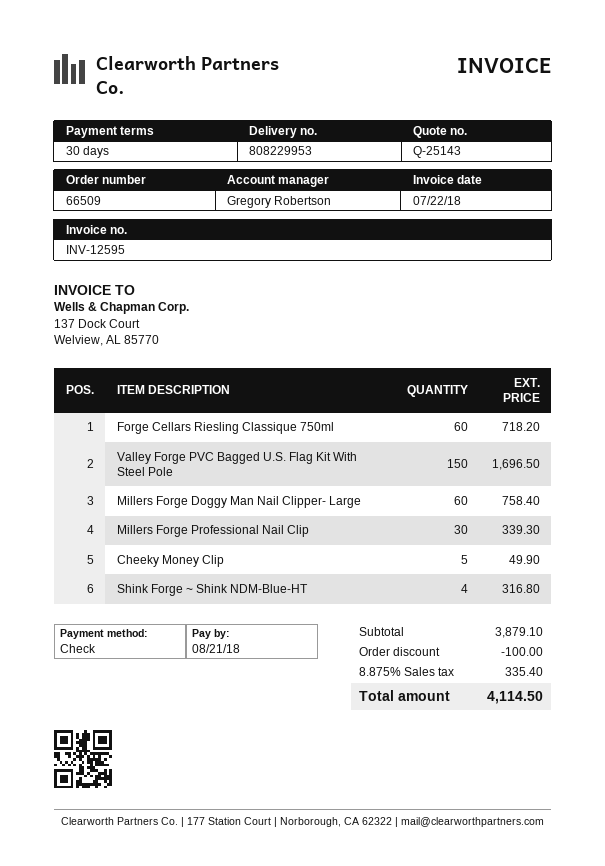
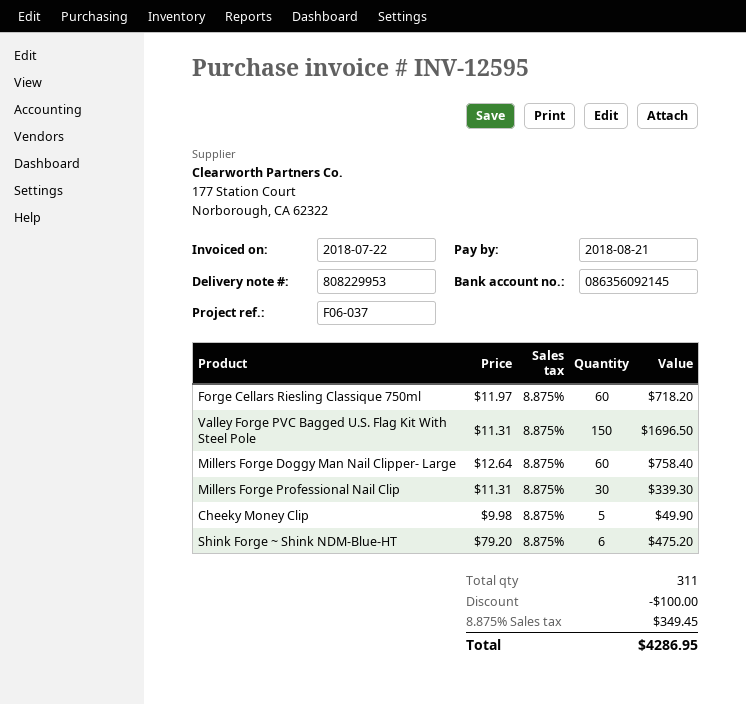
Shink Forge ~ Shink NDM-Blue-HT: 4 for 316.80 -> 6 for 475.20
tax: 8.875% = 335.40 -> 8.875% = 349.45
total: 4114.50 -> 4286.95

